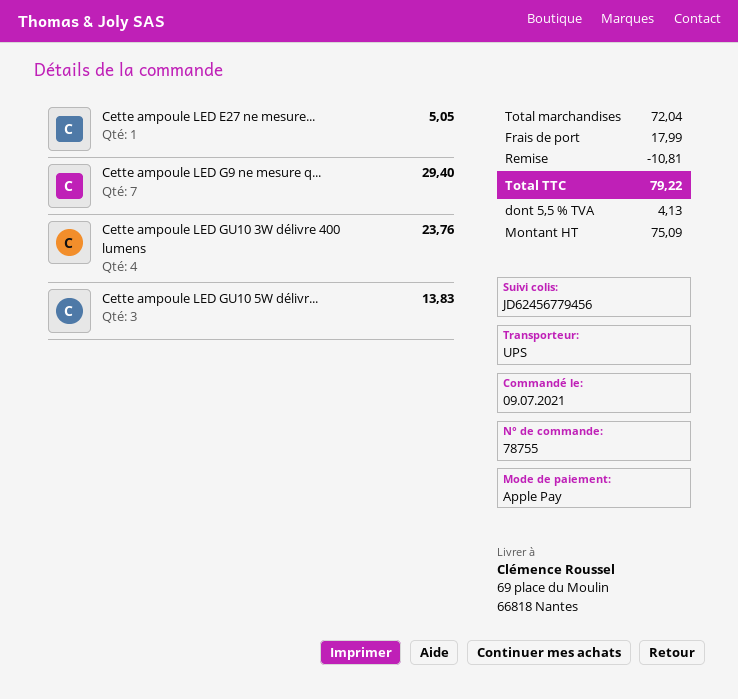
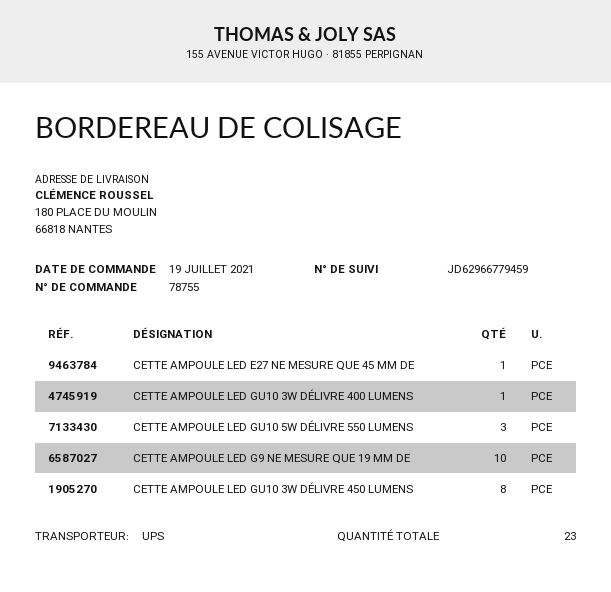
order date: 2021-07-09 -> 2021-07-19
tracking number: JD62456779456 -> JD62966779459
ship to: 69 place du Moulin, 66818 Nantes -> 180 PLACE DU MOULIN, 66818 NANTES
Cette ampoule LED G9 ne mesure q...: 7 -> 10
Cette ampoule LED GU10 3W délivre 400 lumens: 4 -> 1
CETTE AMPOULE LED GU10 3W DÉLIVRE 450 LUMENS: none -> 8

